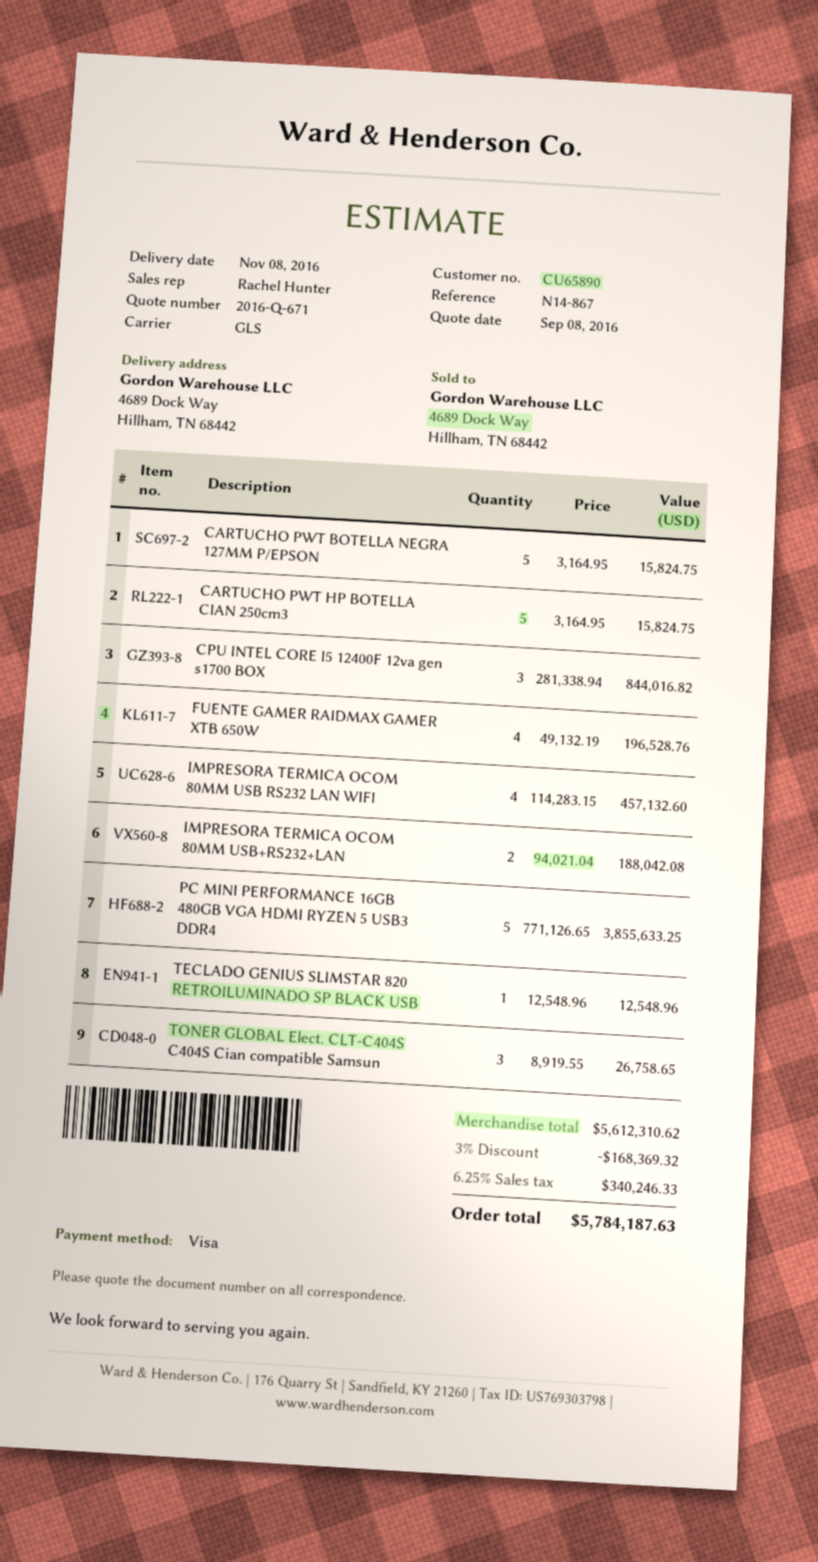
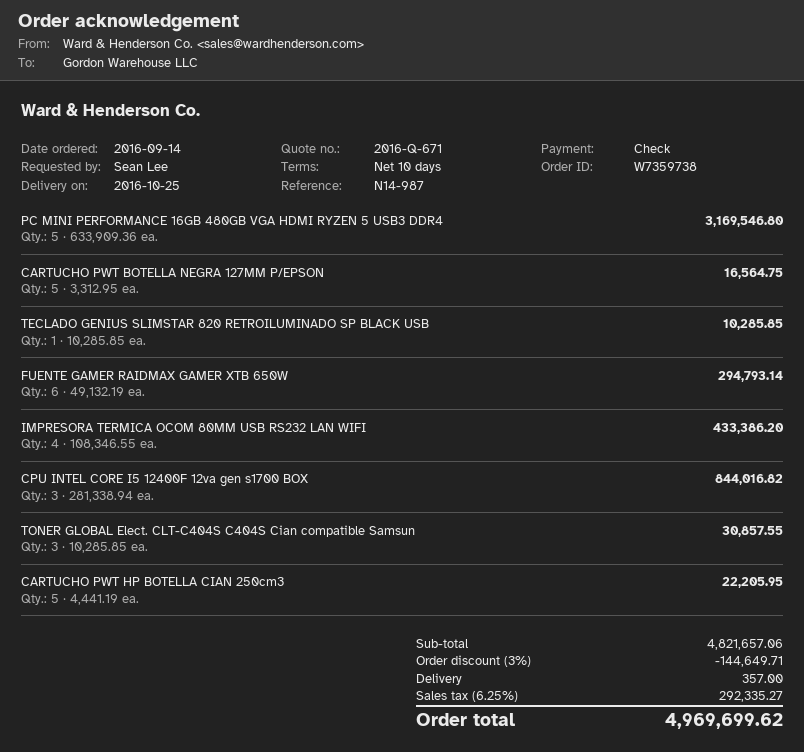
delivery date: 2016-11-08 -> 2016-10-25
reference: N14-867 -> N14-987
payment method: Visa -> cheque
CARTUCHO PWT BOTELLA NEGRA 127MM P/EPSON: 5 x 3164.95 = 15824.75 -> 5 x 3312.95 = 16564.75
CARTUCHO PWT HP BOTELLA CIAN 250cm3: 5 x 3164.95 = 15824.75 -> 5 x 4441.19 = 22205.95
FUENTE GAMER RAIDMAX GAMER XTB 650W: 4 x 49132.19 = 196528.76 -> 6 x 49132.19 = 294793.14
IMPRESORA TERMICA OCOM 80MM USB RS232 LAN WIFI: 4 x 114283.15 = 457132.60 -> 4 x 108346.55 = 433386.20
IMPRESORA TERMICA OCOM 80MM USB+RS232+LAN: 2 x 94021.04 = 188042.08 -> none
PC MINI PERFORMANCE 16GB 480GB VGA HDMI RYZEN 5 USB3 DDR4: 5 x 771126.65 = 3855633.25 -> 5 x 633909.36 = 3169546.80
TECLADO GENIUS SLIMSTAR 820 RETROILUMINADO SP BLACK USB: 1 x 12548.96 = 12548.96 -> 1 x 10285.85 = 10285.85
TONER GLOBAL Elect. CLT-C404S C404S Cian compatible Samsun: 3 x 8919.55 = 26758.65 -> 3 x 10285.85 = 30857.55
subtotal: 5612310.62 -> 4821657.06
discount: 3% = 168369.32 -> 3% = 144649.71
shipping: none -> 357.00
tax: 6.25% = 340246.33 -> 6.25% = 292335.27
total: 5784187.63 -> 4969699.62

